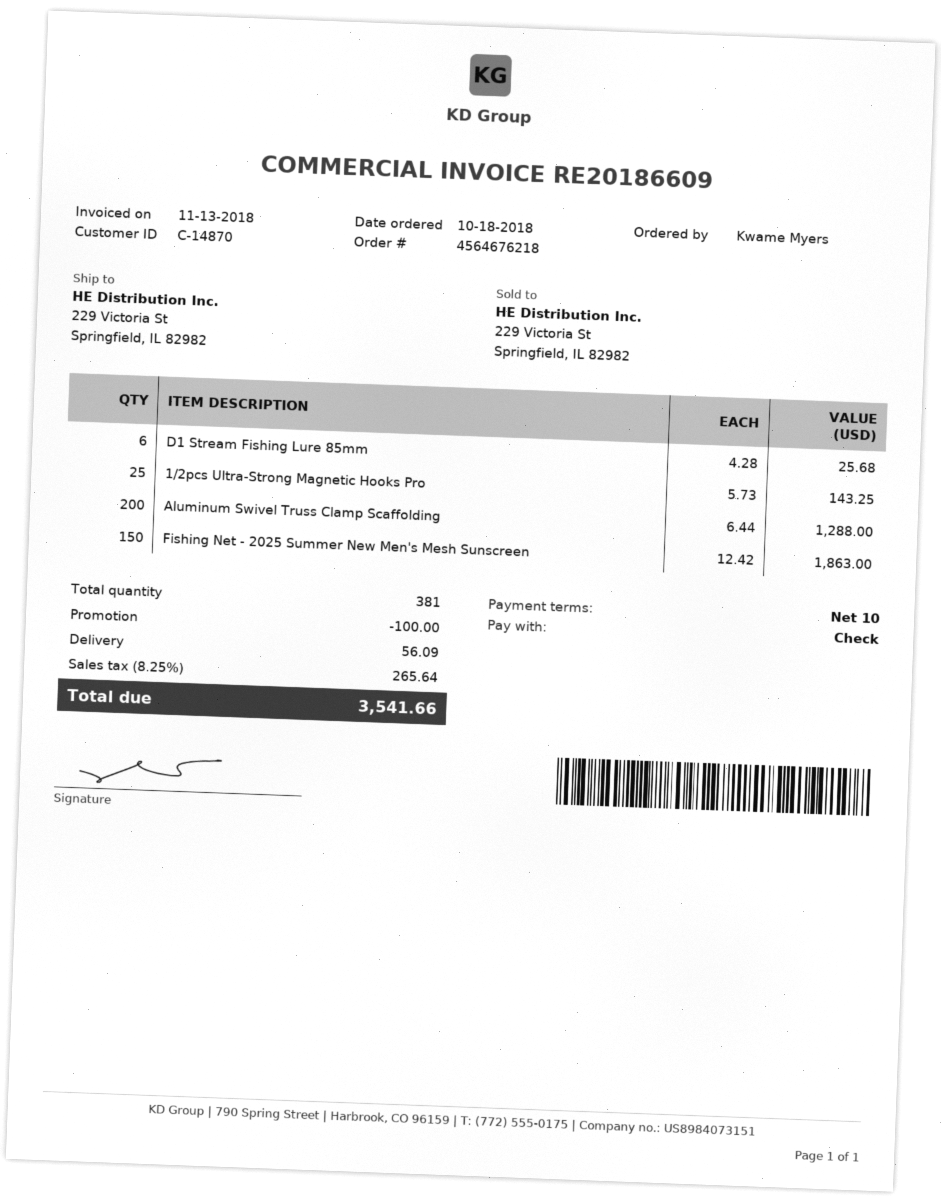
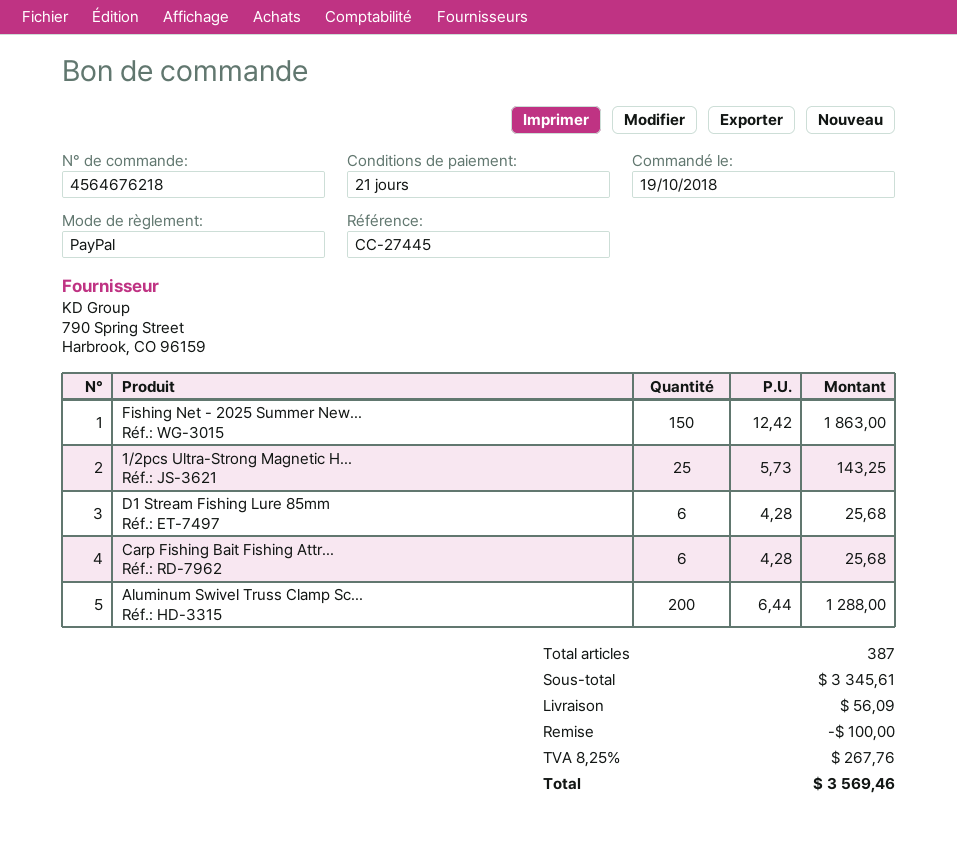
order date: 2018-10-18 -> 2018-10-19
payment terms: 10 days -> 21 days
payment method: cheque -> PayPal
Carp Fishing Bait Fishing Attr...: none -> 6 x 4.28 = 25.68
total quantity: 381 -> 387
tax: 8.25% = 265.64 -> 8.25% = 267.76
total: 3541.66 -> 3569.46

